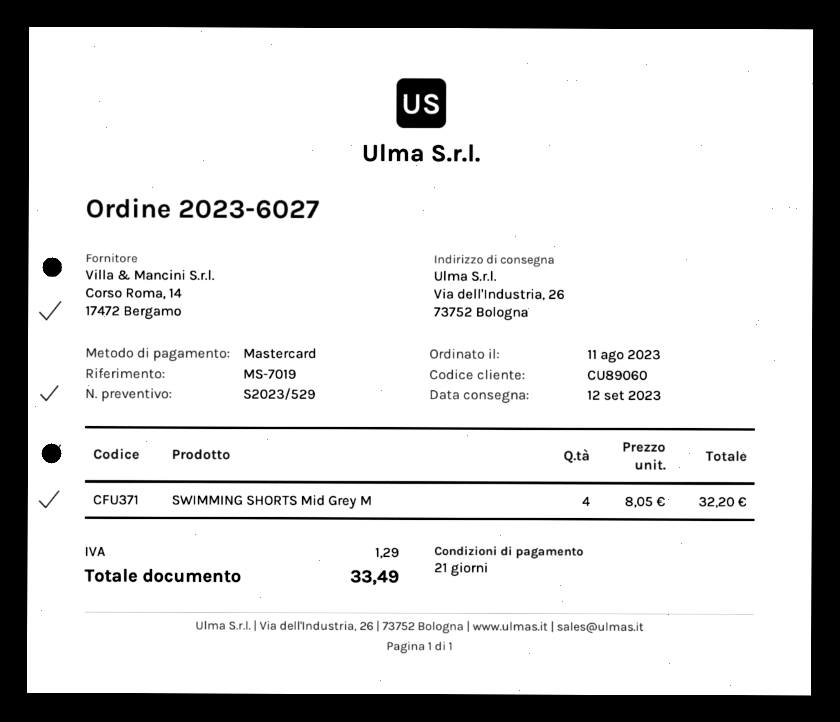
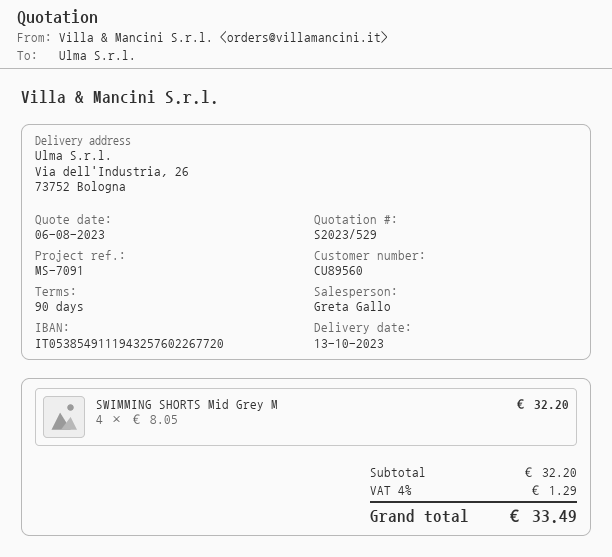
delivery date: 2023-09-12 -> 2023-10-13
payment terms: 21 days -> 90 days
customer number: CU89060 -> CU89560
reference: MS-7019 -> MS-7091

